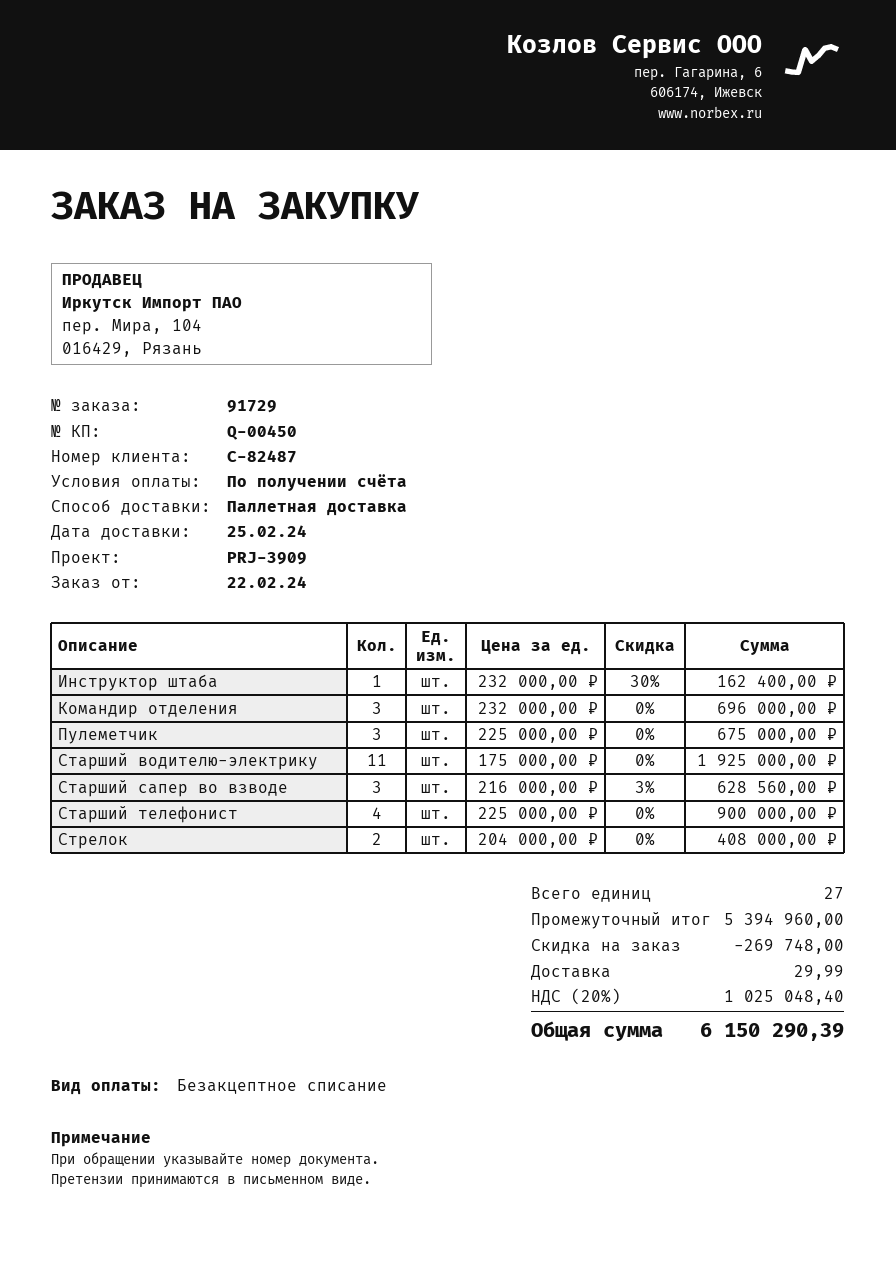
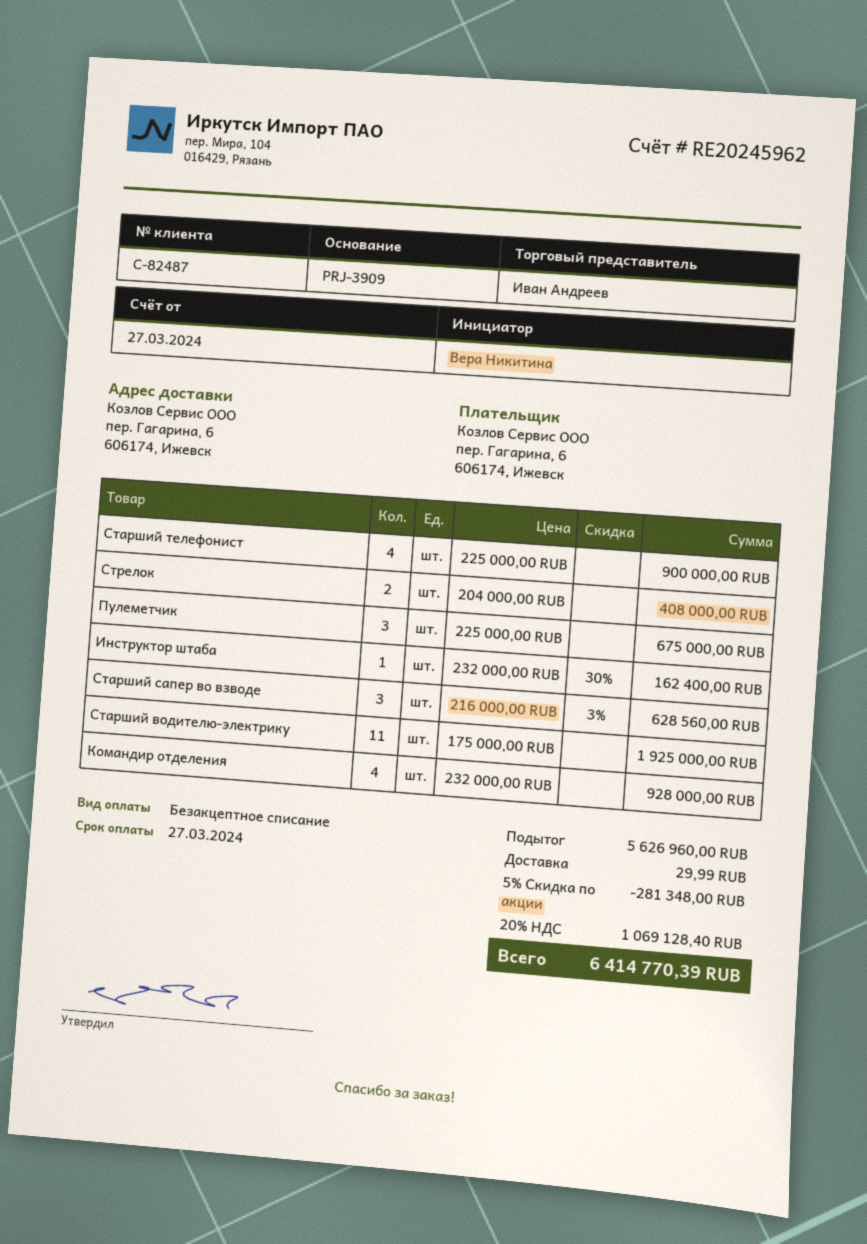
Командир отделения: 3 x 232000.00 = 696000.00 -> 4 x 232000.00 = 928000.00
subtotal: 5394960.00 -> 5626960.00
discount: 269748.00 -> 281348.00
tax: 20% = 1025048.40 -> 20% = 1069128.40
total: 6150290.39 -> 6414770.39

